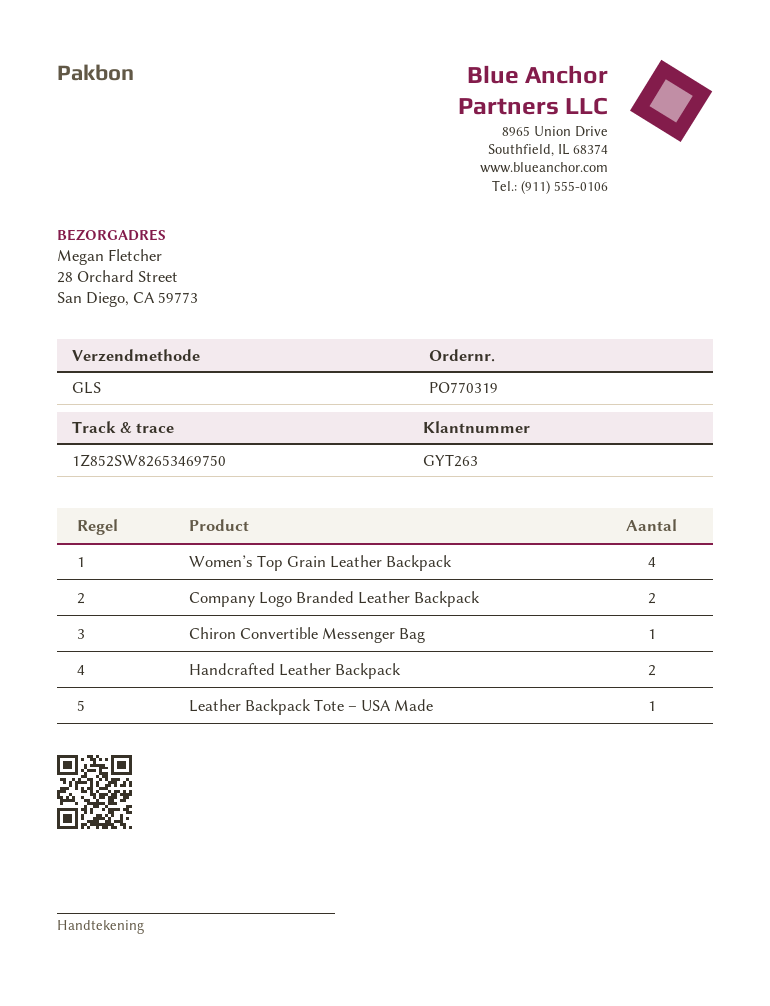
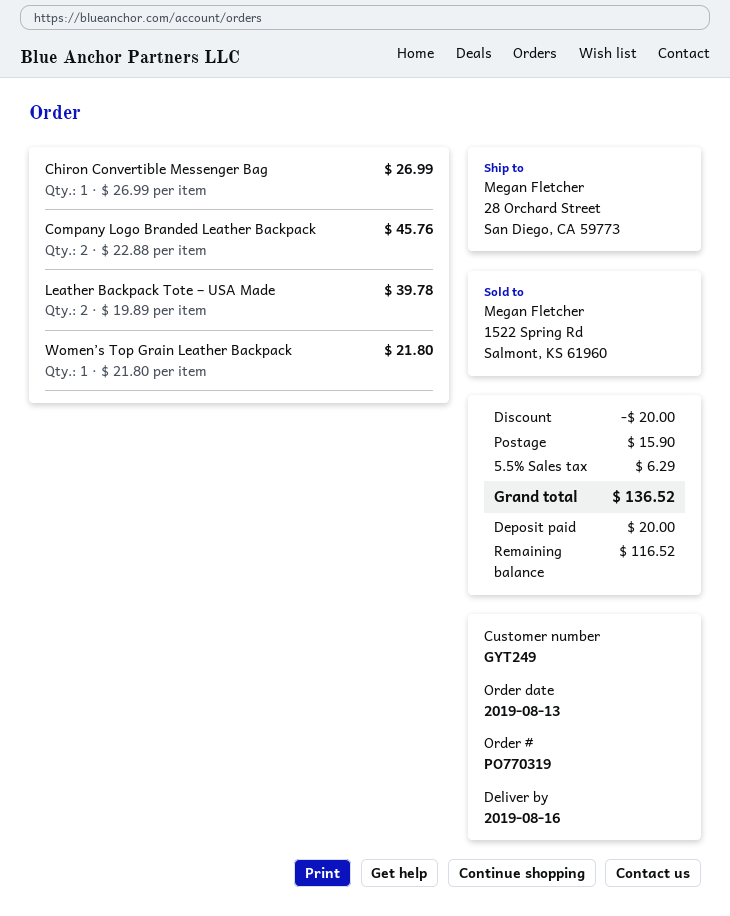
customer number: GYT263 -> GYT249
Women’s Top Grain Leather Backpack: 4 -> 1
Handcrafted Leather Backpack: 2 -> none
Leather Backpack Tote – USA Made: 1 -> 2

